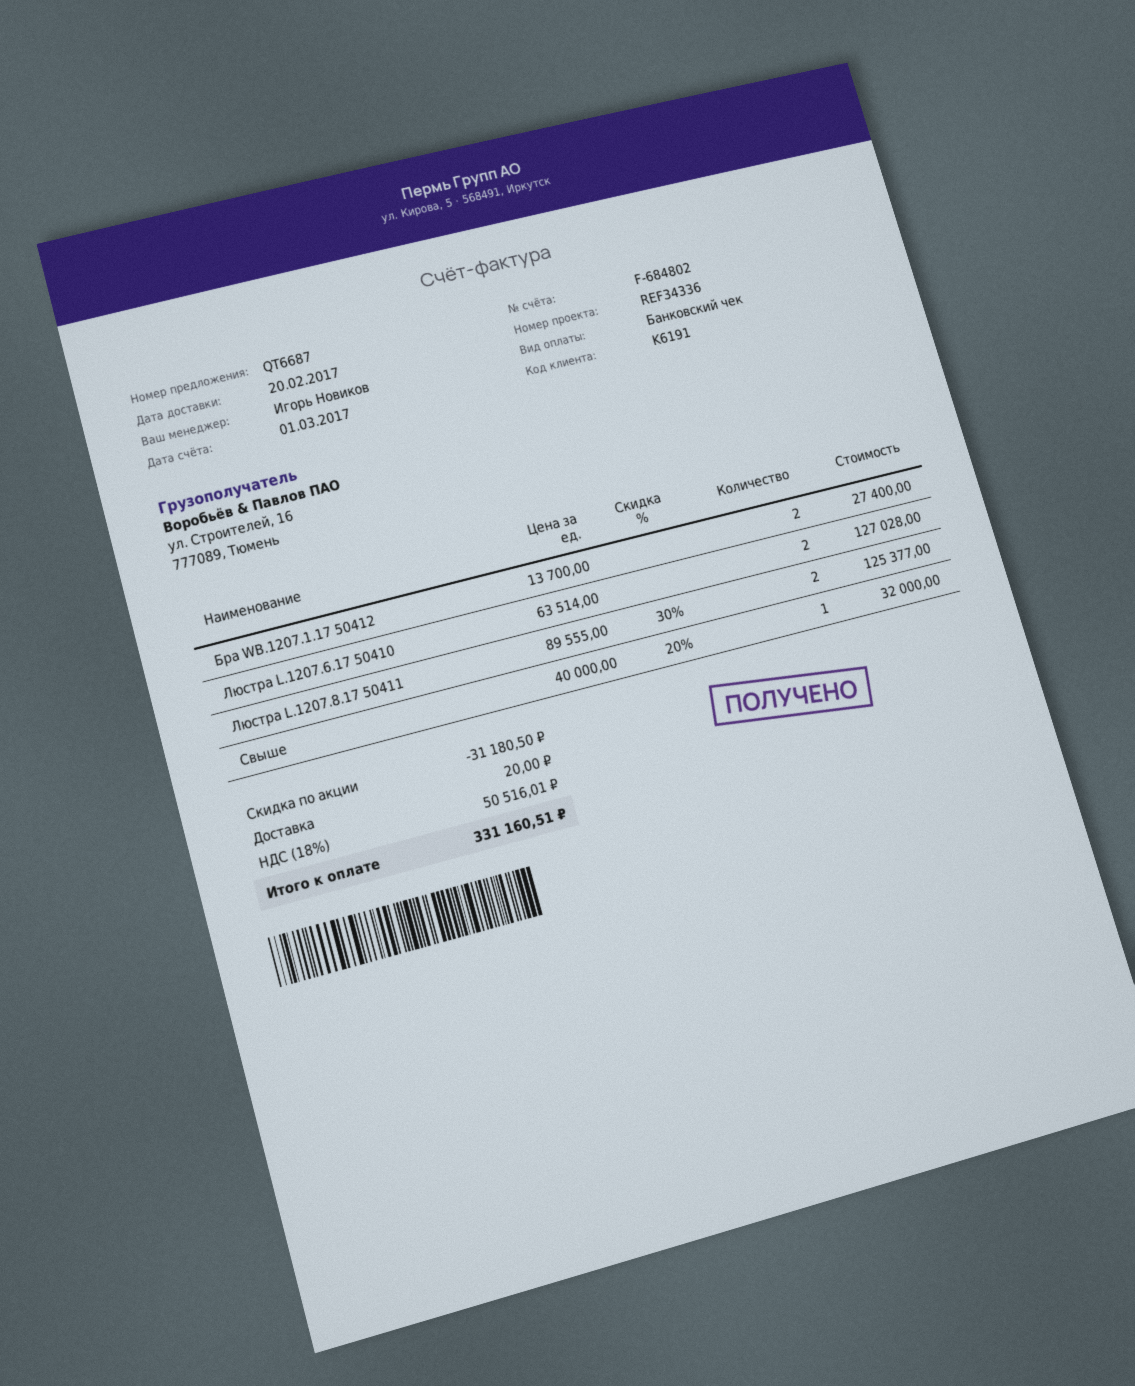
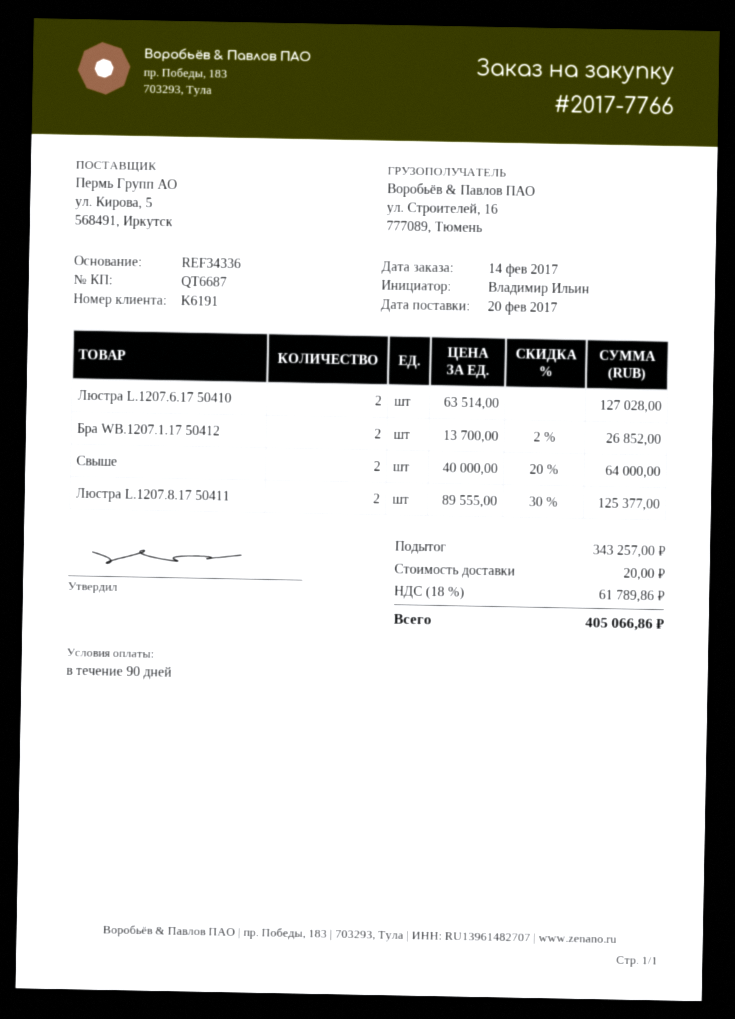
Бра WB.1207.1.17 50412: 2 x 13700.00 = 27400.00 -> 2 x 13700.00 - 2% = 26852.00
Свыше: 1 x 40000.00 - 20% = 32000.00 -> 2 x 40000.00 - 20% = 64000.00
discount: 31180.50 -> none
tax: 18% = 50516.01 -> 18% = 61789.86
total: 331160.51 -> 405066.86

